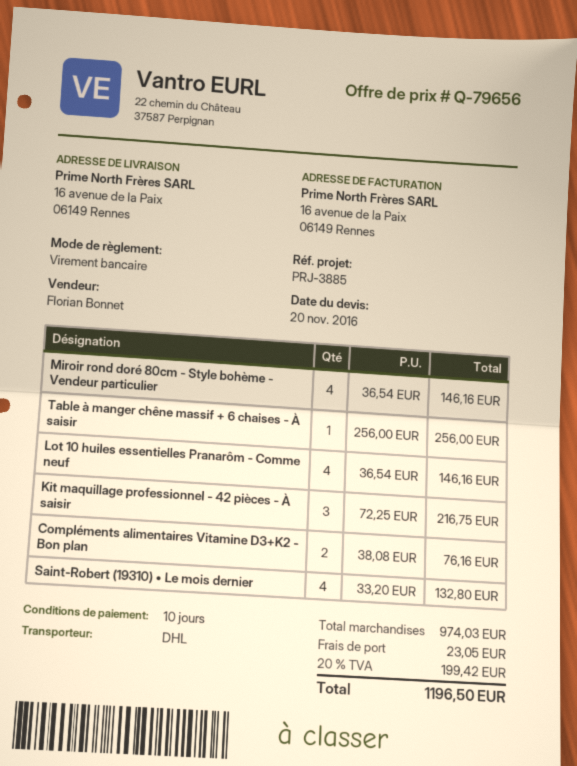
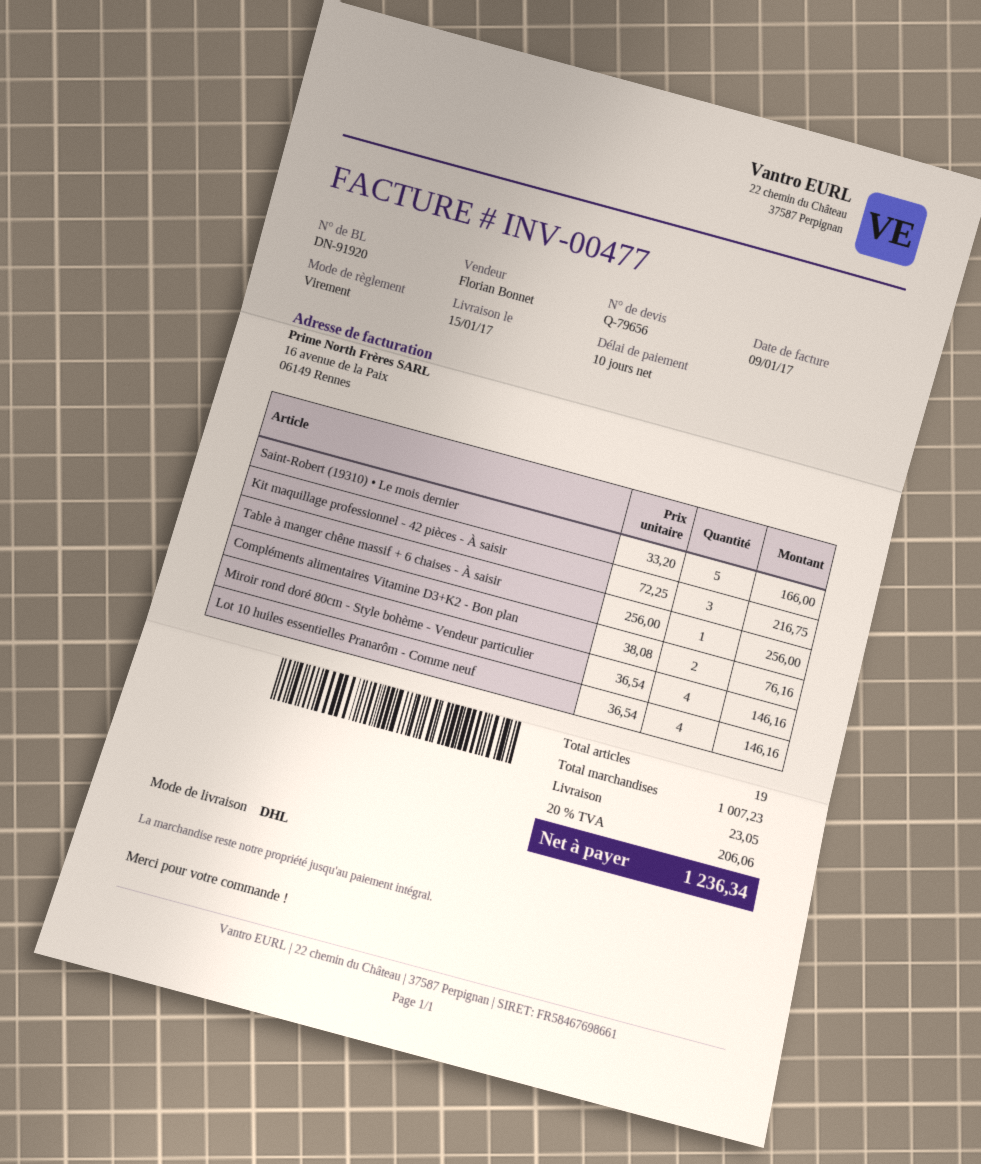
Saint-Robert (19310) • Le mois dernier: 4 x 33.20 = 132.80 -> 5 x 33.20 = 166.00
subtotal: 974.03 -> 1007.23
tax: 20% = 199.42 -> 20% = 206.06
total: 1196.50 -> 1236.34

